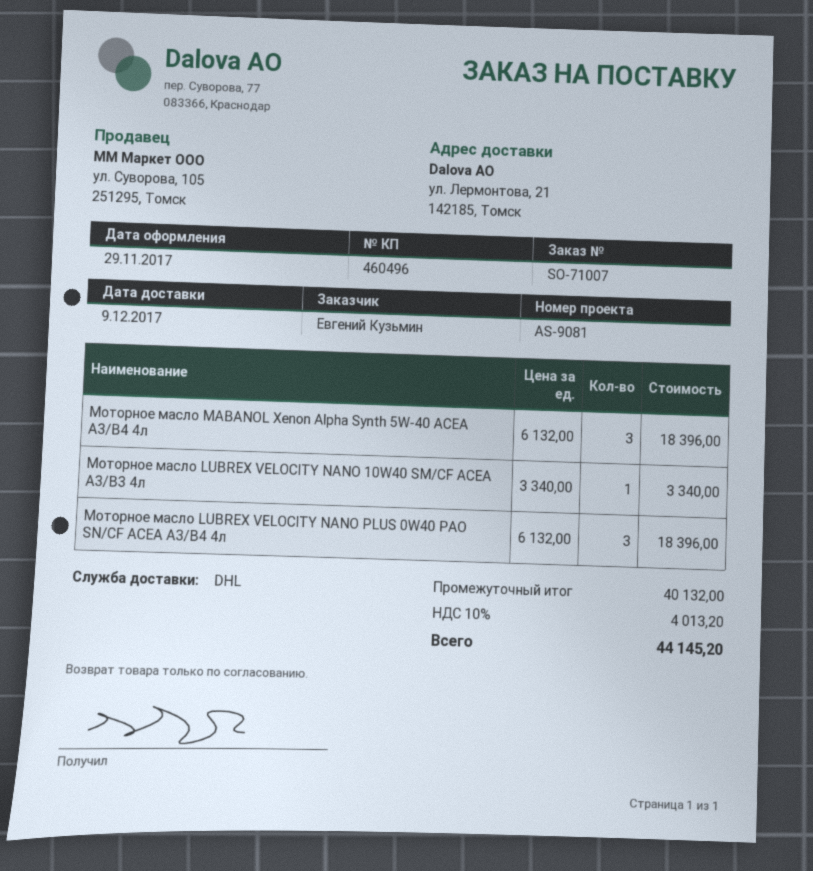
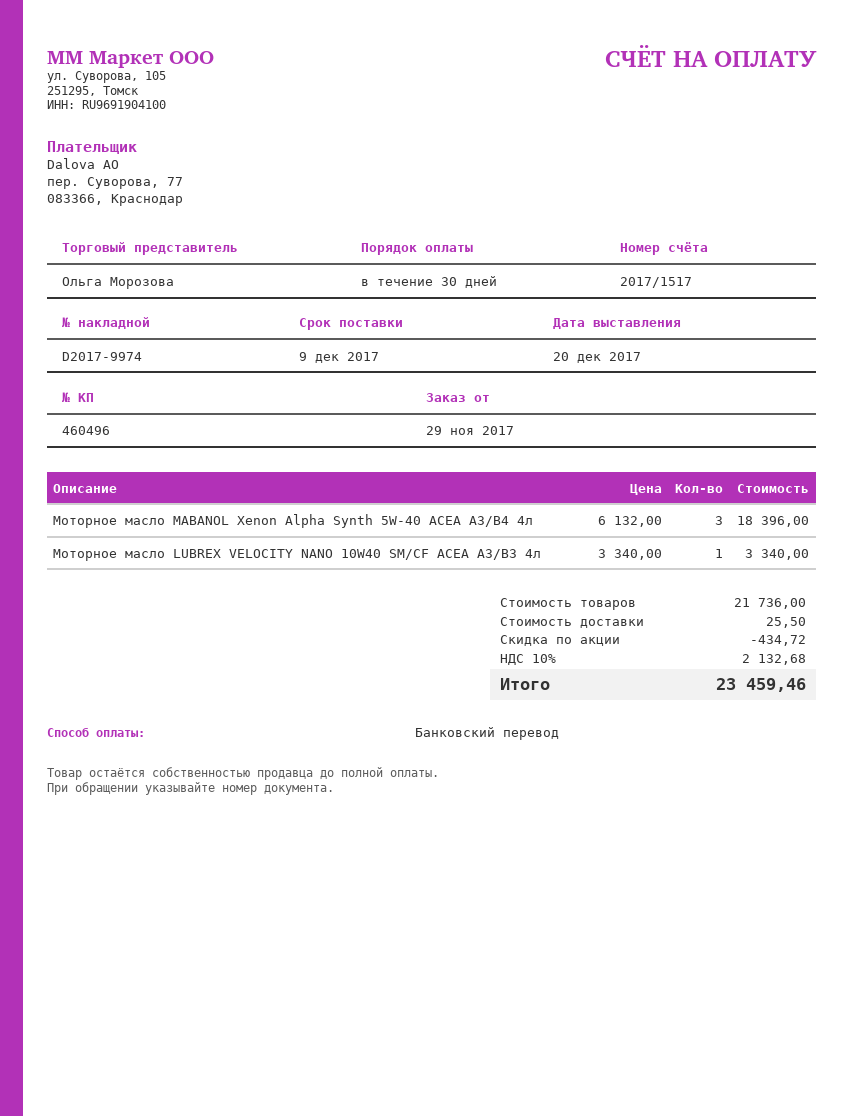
Моторное масло LUBREX VELOCITY NANO PLUS 0W40 PAO SN/CF ACEA A3/B4 4л: 3 x 6132.00 = 18396.00 -> none
subtotal: 40132.00 -> 21736.00
discount: none -> 434.72
shipping: none -> 25.50
tax: 10% = 4013.20 -> 10% = 2132.68
total: 44145.20 -> 23459.46

